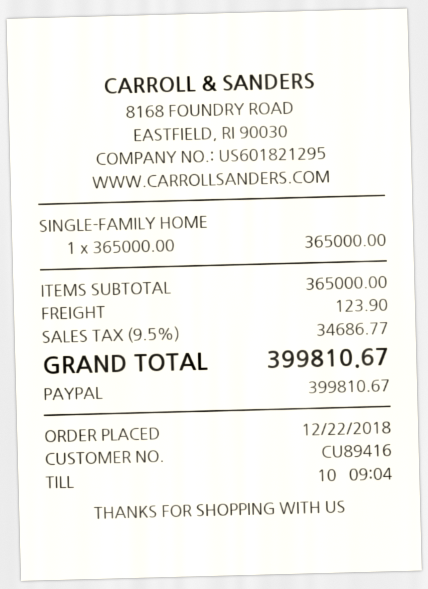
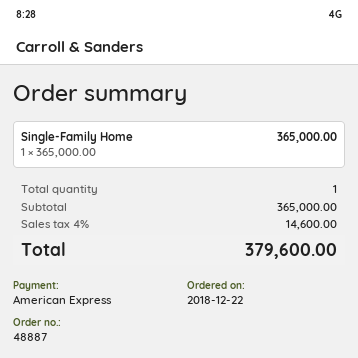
payment method: PayPal -> American Express
shipping: 123.90 -> none
tax: 9.5% = 34686.77 -> 4% = 14600.00
total: 399810.67 -> 379600.00

